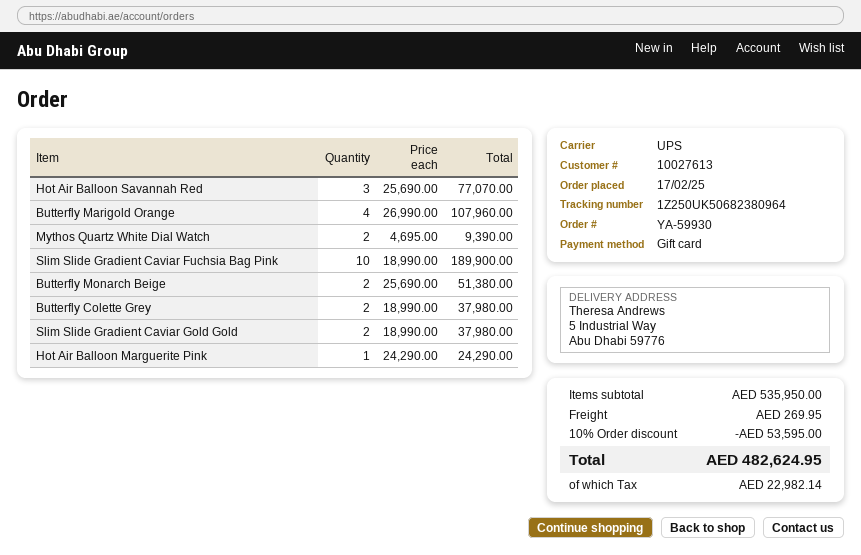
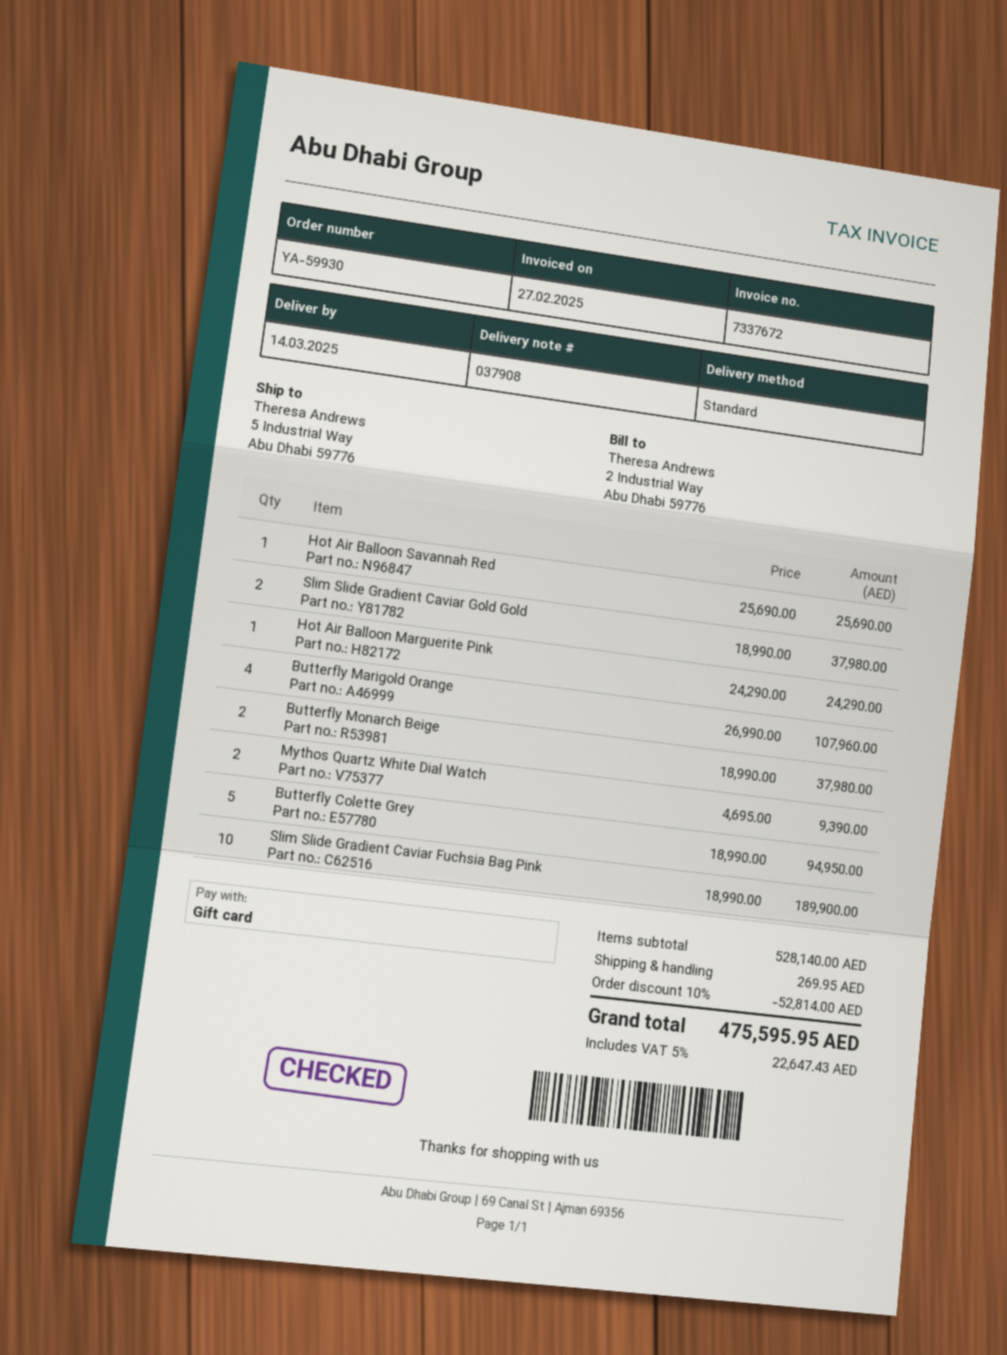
shipping method: UPS -> standard
Hot Air Balloon Savannah Red: 3 x 25690.00 = 77070.00 -> 1 x 25690.00 = 25690.00
Butterfly Monarch Beige: 2 x 25690.00 = 51380.00 -> 2 x 18990.00 = 37980.00
Butterfly Colette Grey: 2 x 18990.00 = 37980.00 -> 5 x 18990.00 = 94950.00
subtotal: 535950.00 -> 528140.00
discount: 10% = 53595.00 -> 10% = 52814.00
tax: 22982.14 -> 22647.43
total: 482624.95 -> 475595.95

